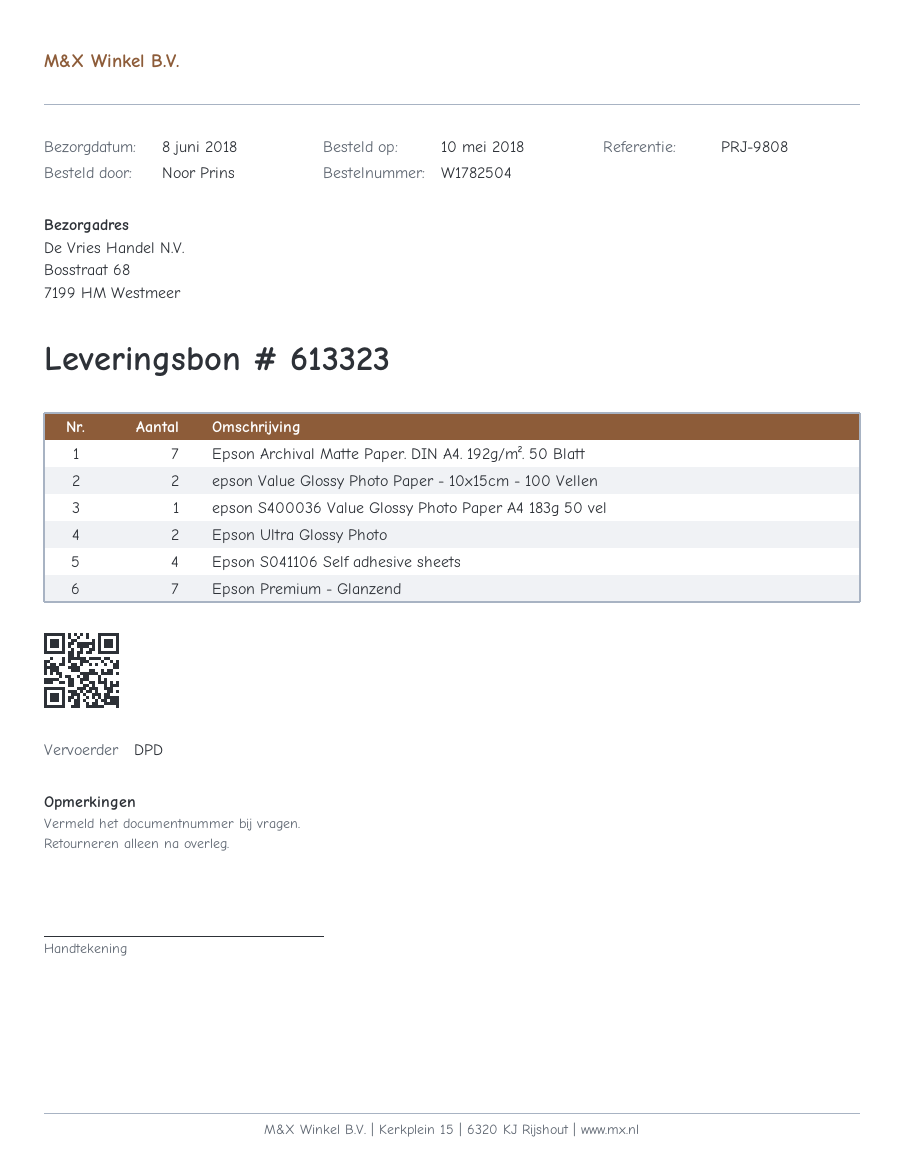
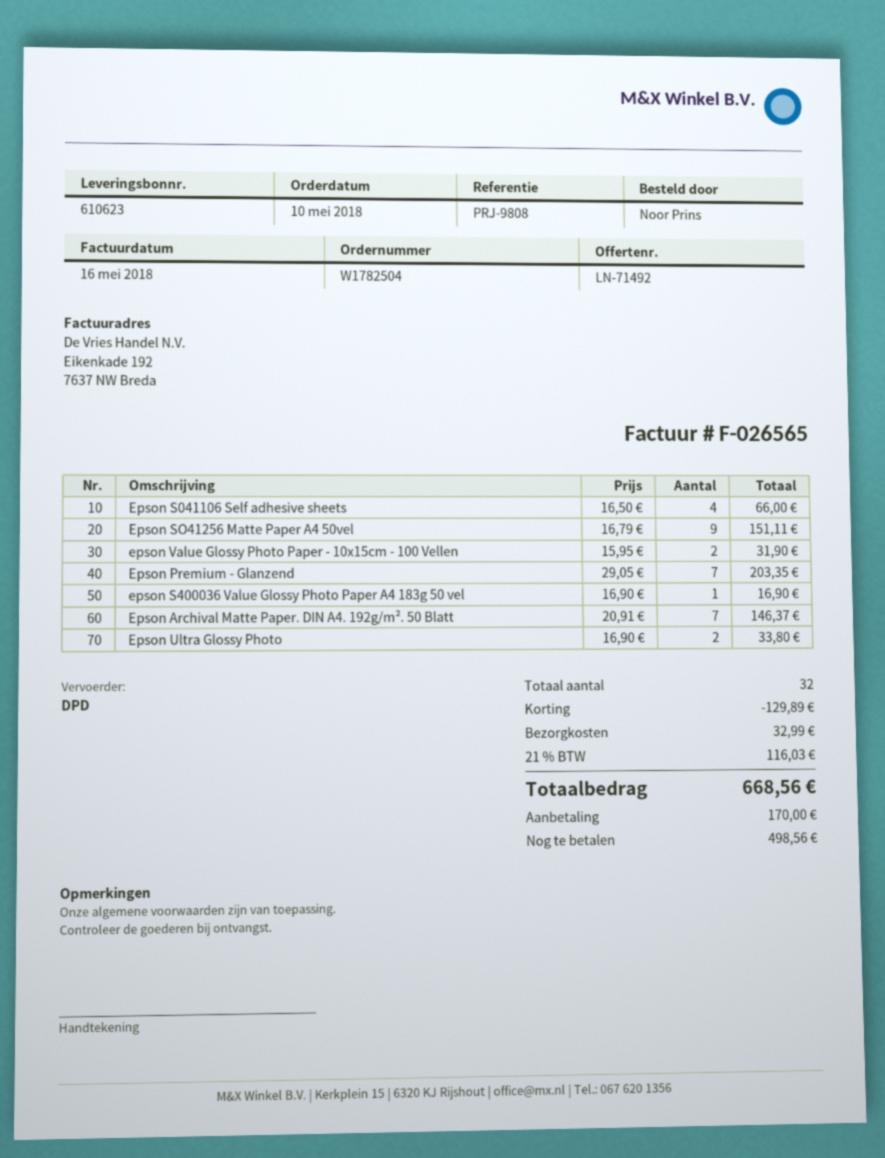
delivery note number: 613323 -> 610623
Epson SO41256 Matte Paper A4 50vel: none -> 9

